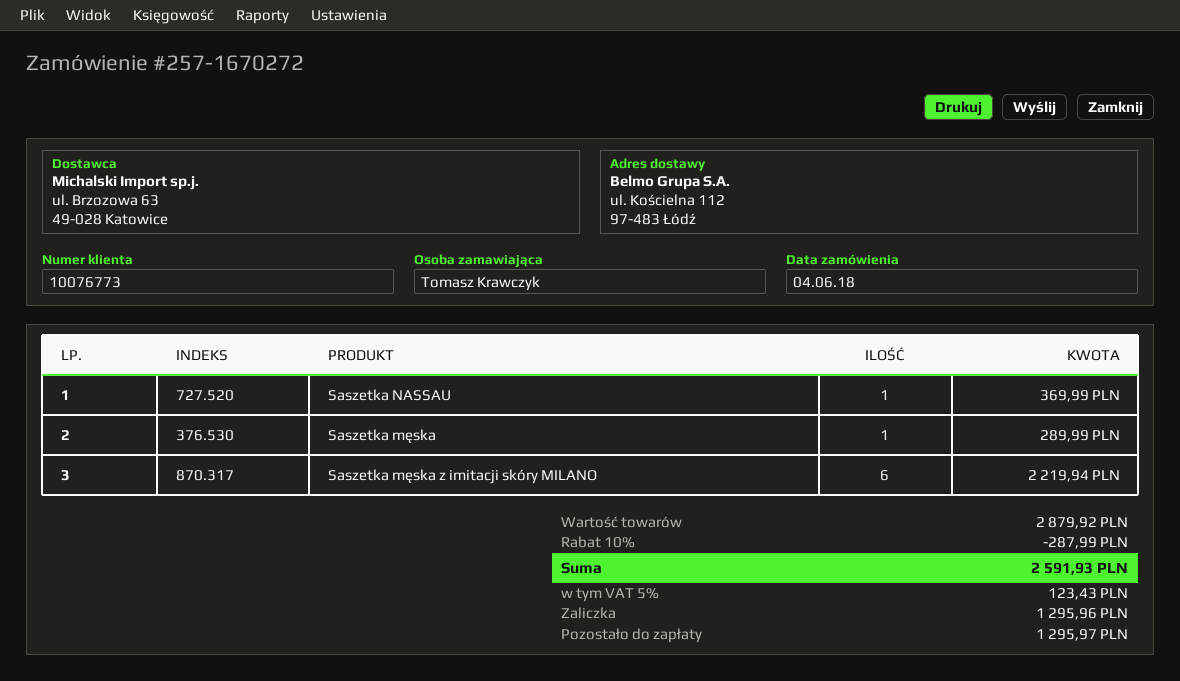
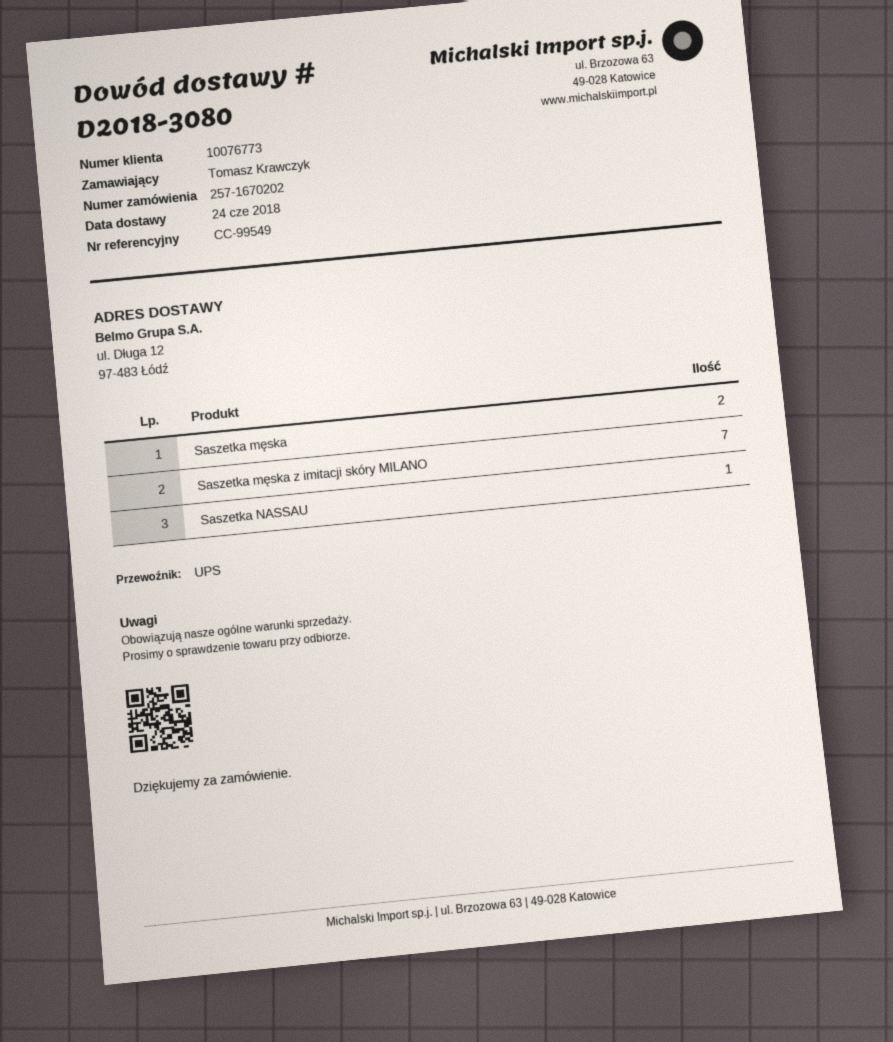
order number: 257-1670272 -> 257-1670202
ship to: ul. Kościelna 112, 97-483 Łódź -> ul. Długa 12, 97-483 Łódź
Saszetka męska: 1 -> 2
Saszetka męska z imitacji skóry MILANO: 6 -> 7

